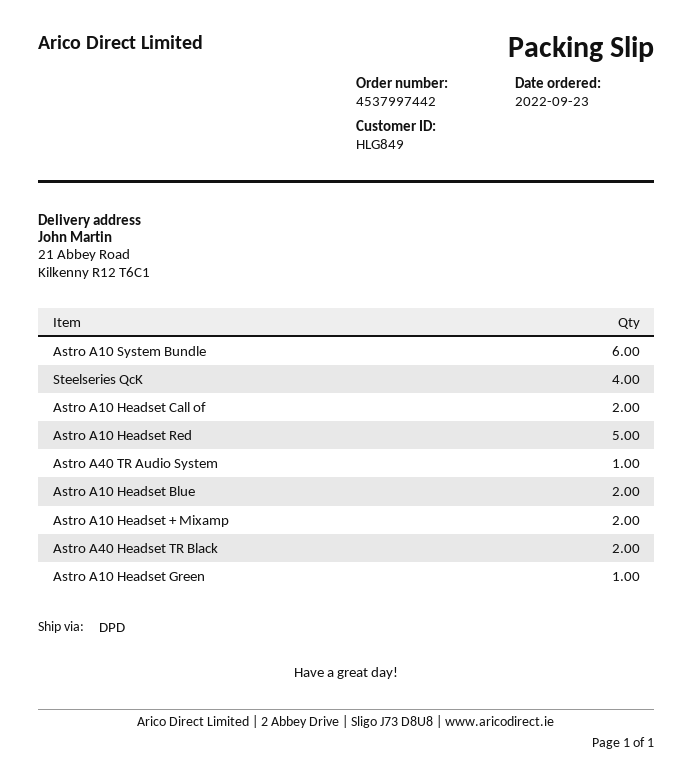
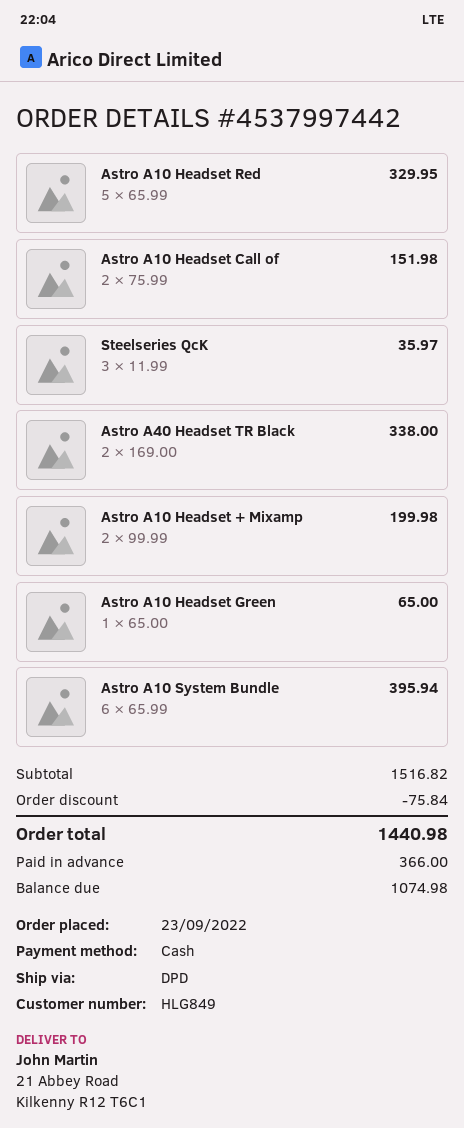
Steelseries QcK: 4 -> 3
Astro A40 TR Audio System: 1 -> none
Astro A10 Headset Blue: 2 -> none

